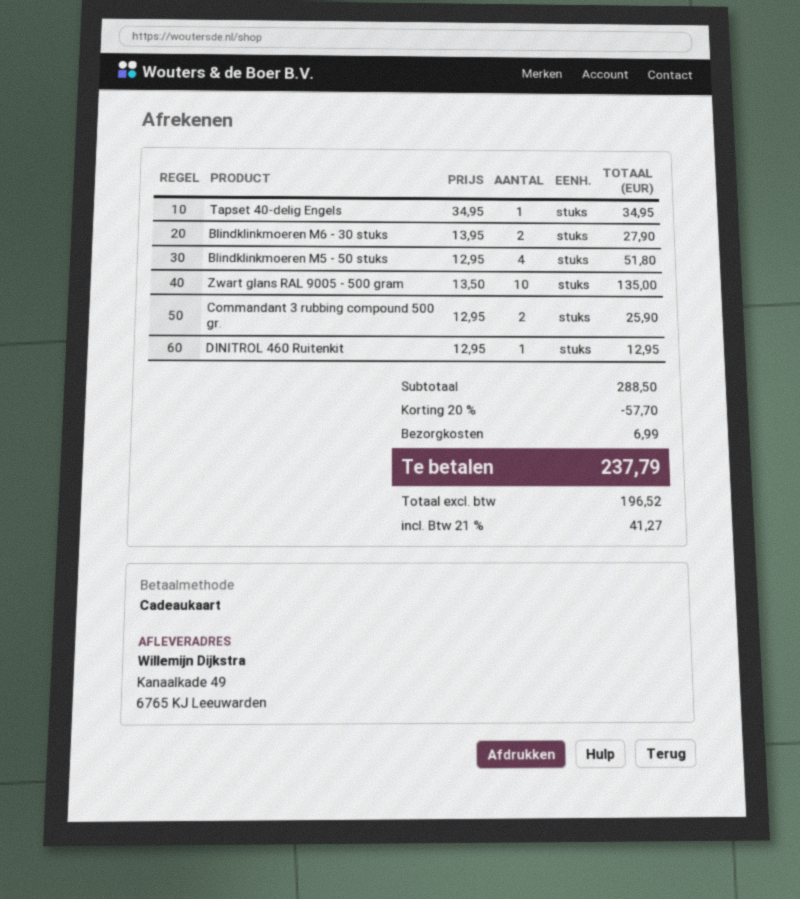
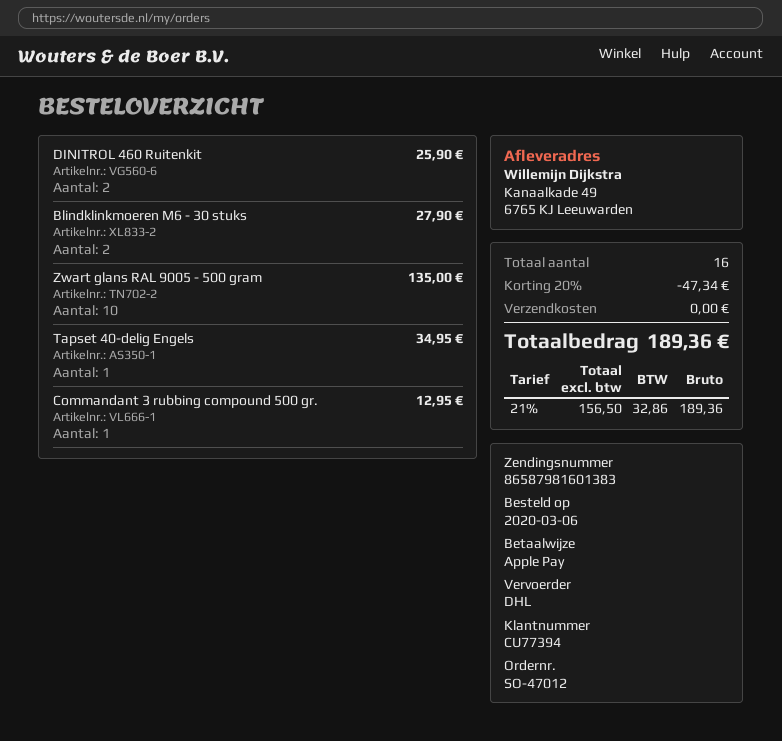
payment method: gift card -> Apple Pay
Blindklinkmoeren M5 - 50 stuks: 4 for 51.80 -> none
Commandant 3 rubbing compound 500 gr.: 2 for 25.90 -> 1 for 12.95
DINITROL 460 Ruitenkit: 1 for 12.95 -> 2 for 25.90
discount: 20% = 57.70 -> 20% = 47.34
shipping: 6.99 -> 0.00
net: 196.52 -> 156.50
tax: 21% = 41.27 -> 21% = 32.86
total: 237.79 -> 189.36

